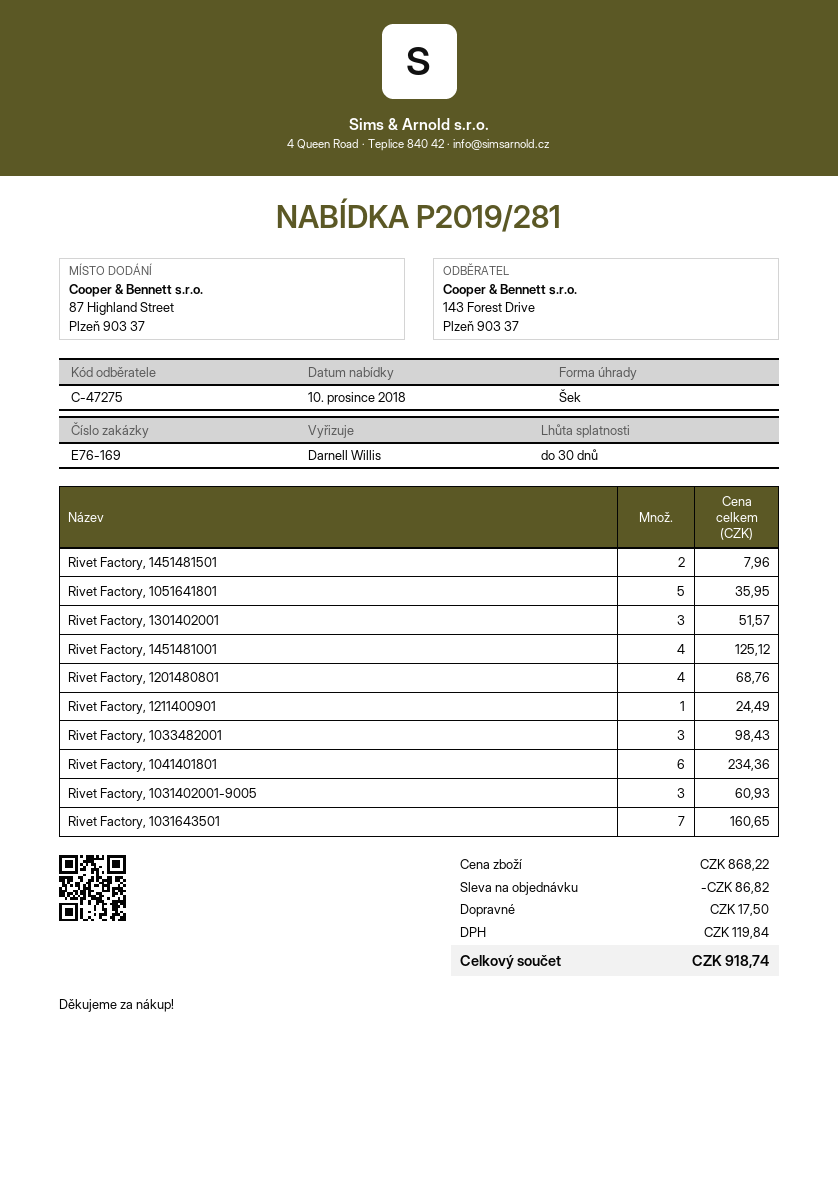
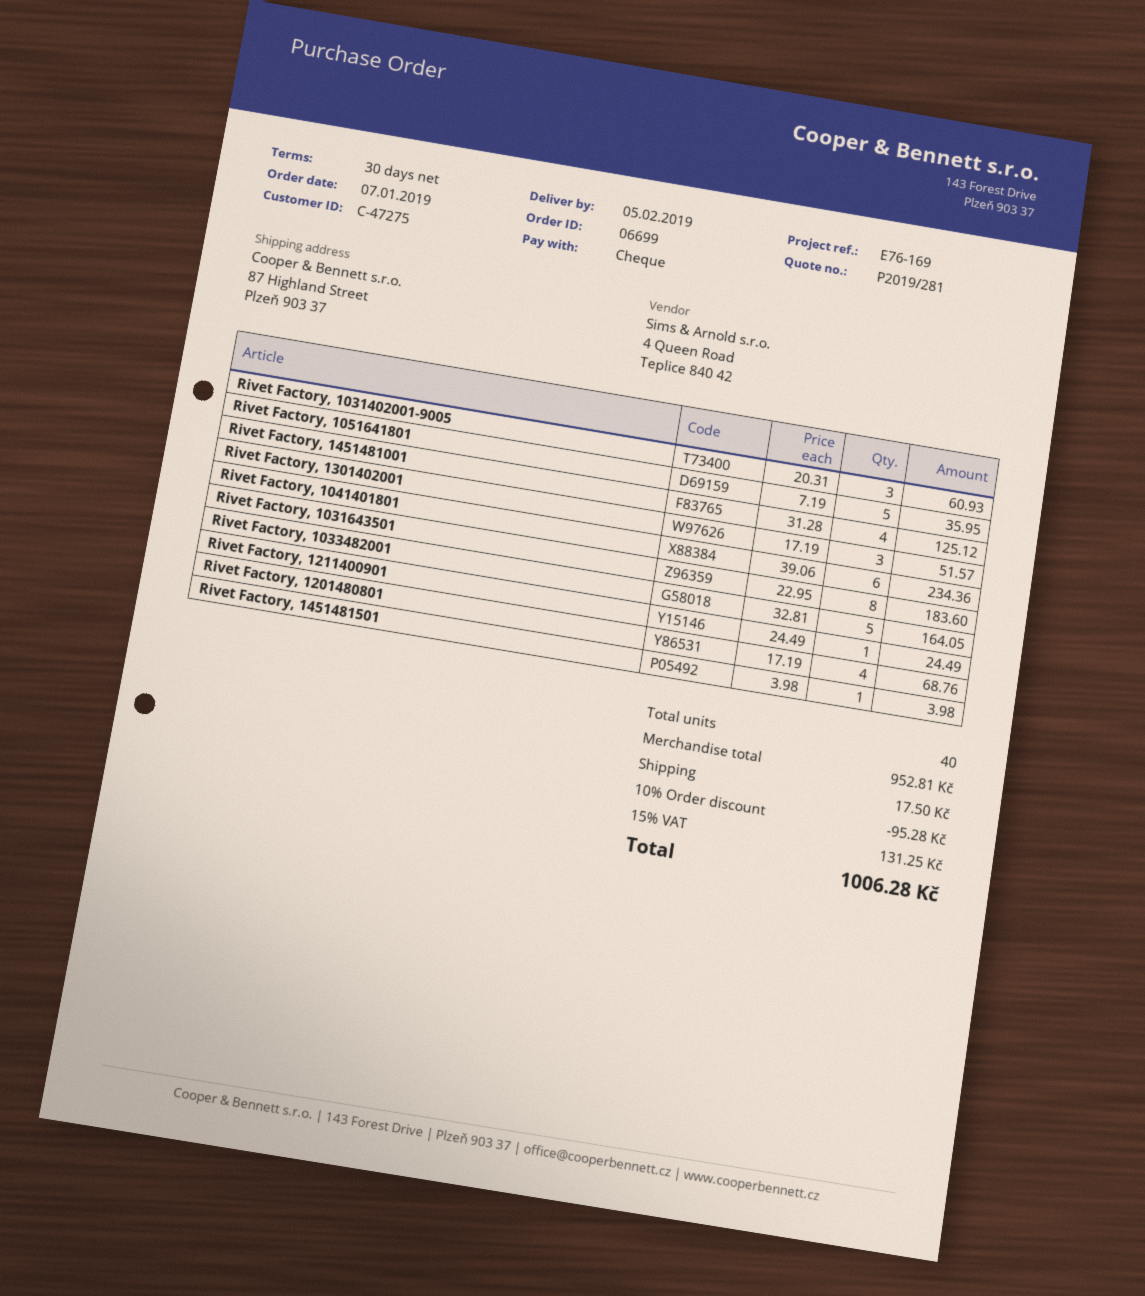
Rivet Factory, 1451481501: 2 for 7.96 -> 1 for 3.98
Rivet Factory, 1033482001: 3 for 98.43 -> 5 for 164.05
Rivet Factory, 1031643501: 7 for 160.65 -> 8 for 183.60
subtotal: 868.22 -> 952.81
discount: 86.82 -> 95.28
tax: 119.84 -> 131.25
total: 918.74 -> 1006.28

